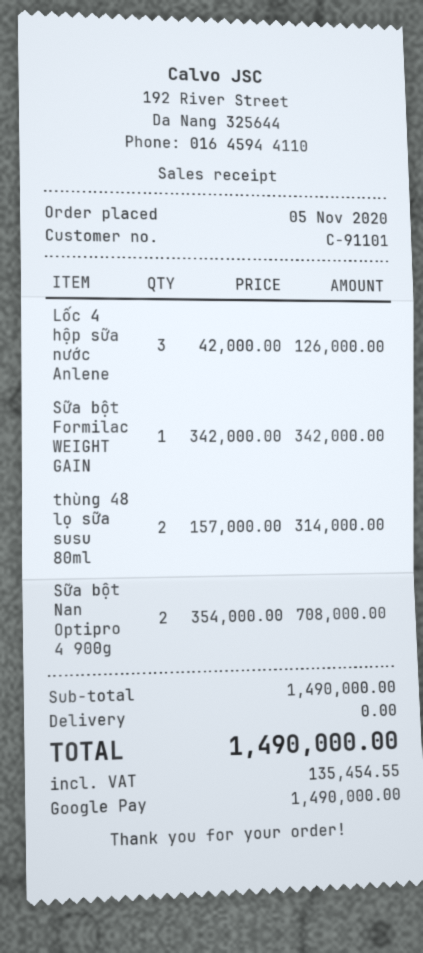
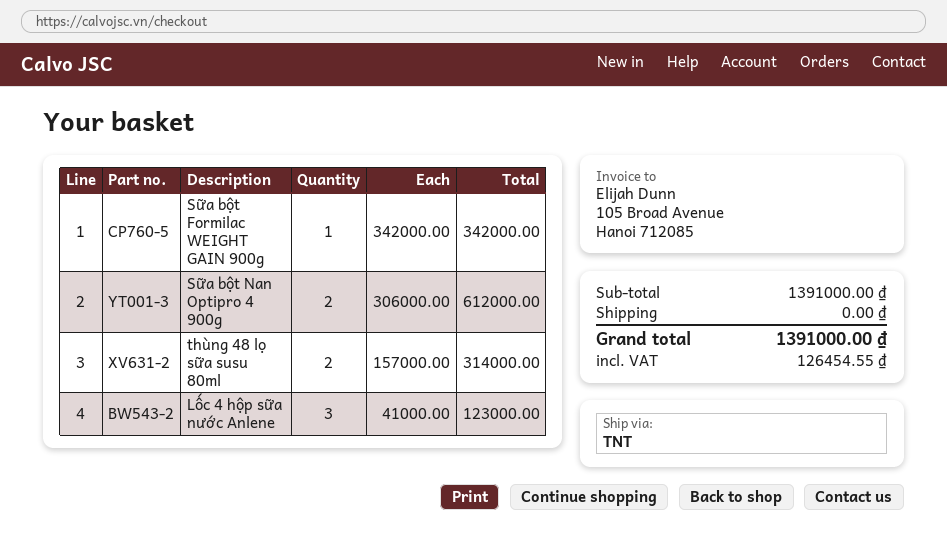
Lốc 4 hộp sữa nước Anlene: 3 x 42000.00 = 126000.00 -> 3 x 41000.00 = 123000.00
Sữa bột Nan Optipro 4 900g: 2 x 354000.00 = 708000.00 -> 2 x 306000.00 = 612000.00
subtotal: 1490000.00 -> 1391000.00
tax: 135454.55 -> 126454.55
total: 1490000.00 -> 1391000.00

